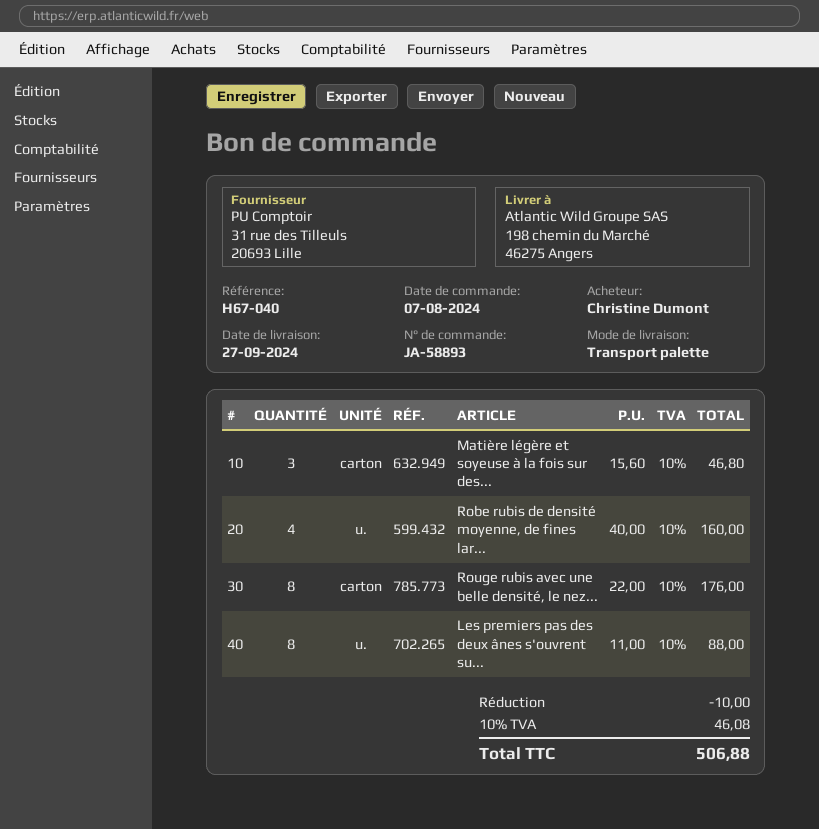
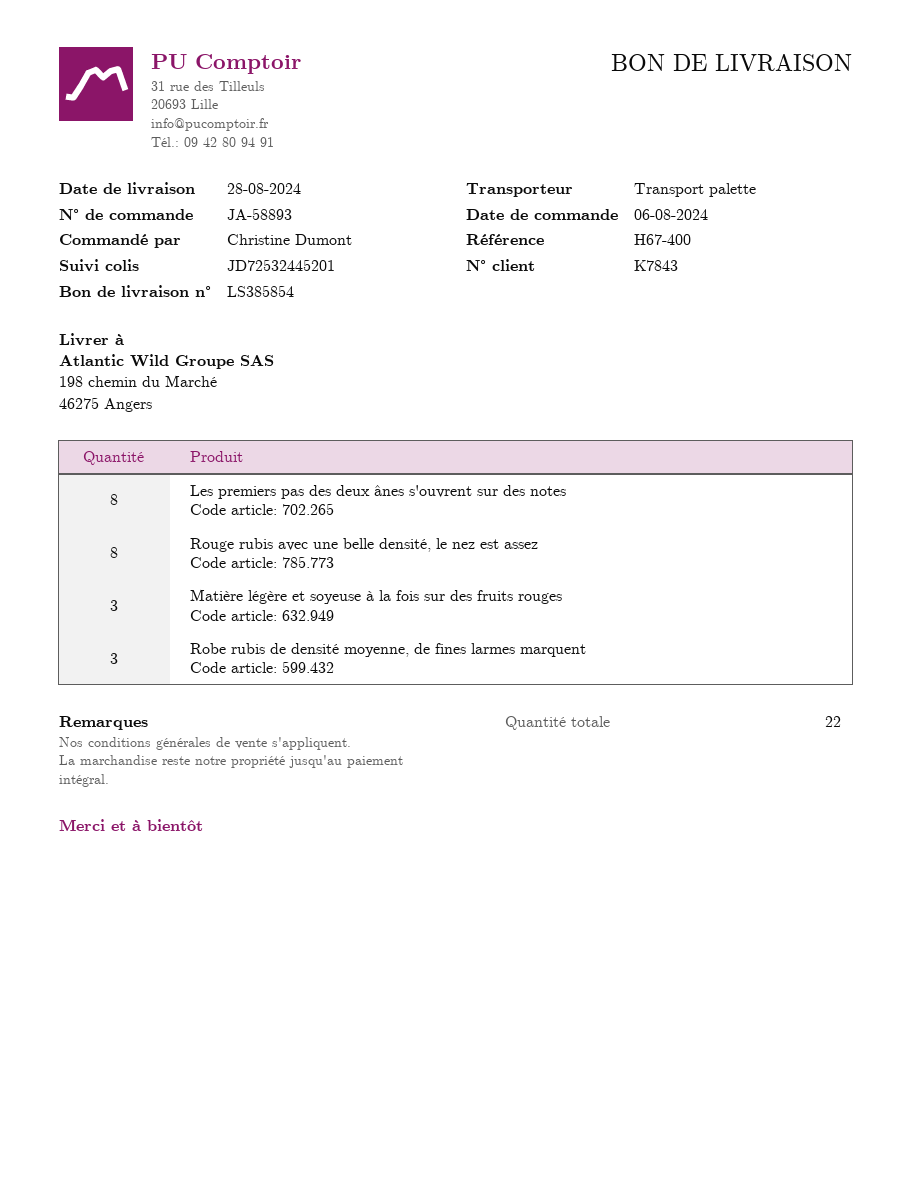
order date: 2024-08-07 -> 2024-08-06
delivery date: 2024-09-27 -> 2024-08-28
reference: H67-040 -> H67-400
Robe rubis de densité moyenne, de fines lar...: 4 -> 3

